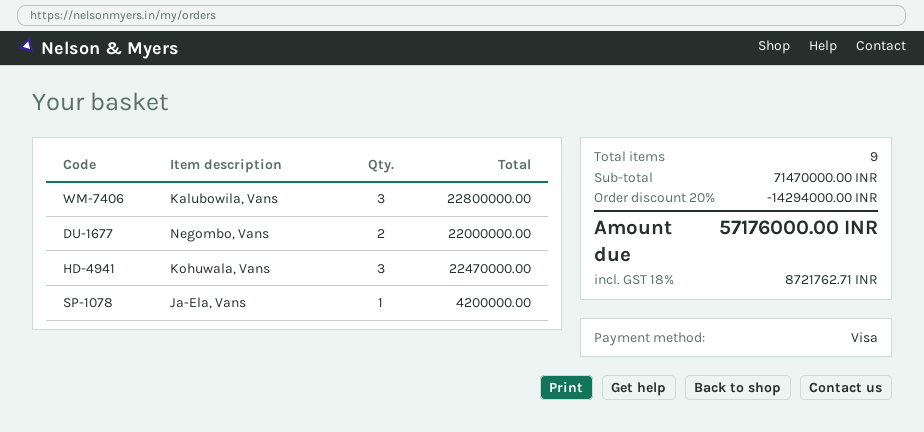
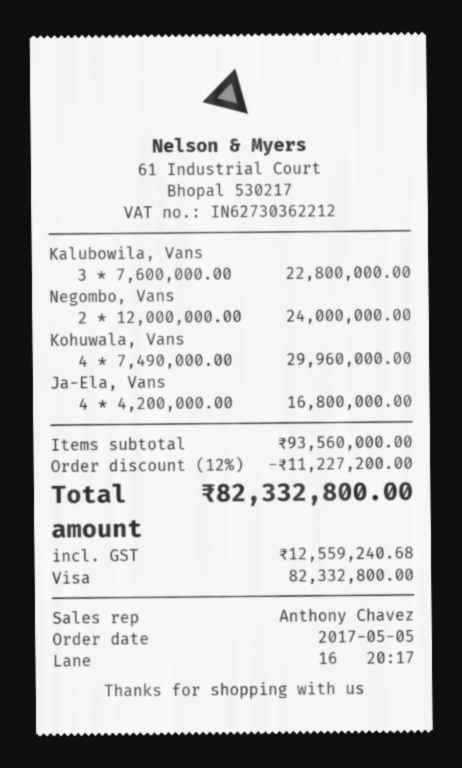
Negombo, Vans: 2 for 22000000.00 -> 2 for 24000000.00
Kohuwala, Vans: 3 for 22470000.00 -> 4 for 29960000.00
Ja-Ela, Vans: 1 for 4200000.00 -> 4 for 16800000.00
subtotal: 71470000.00 -> 93560000.00
discount: 20% = 14294000.00 -> 12% = 11227200.00
tax: 8721762.71 -> 12559240.68
total: 57176000.00 -> 82332800.00

